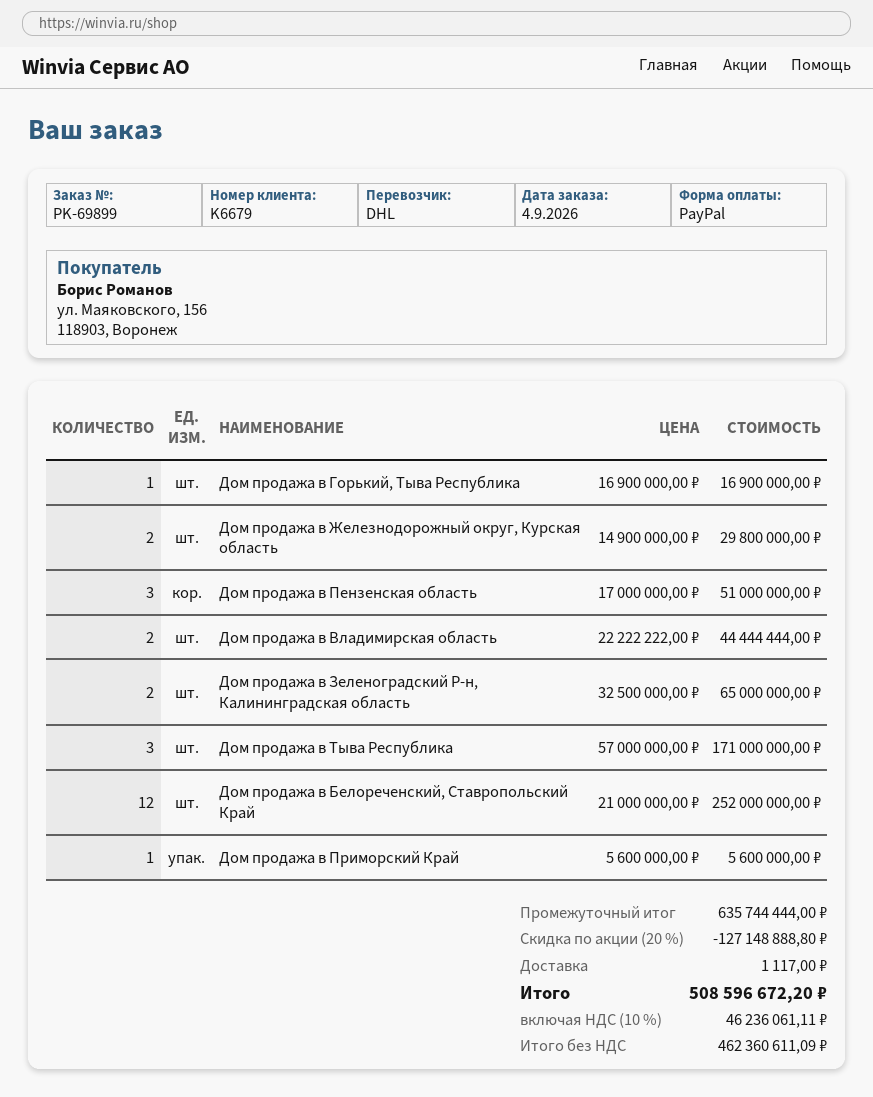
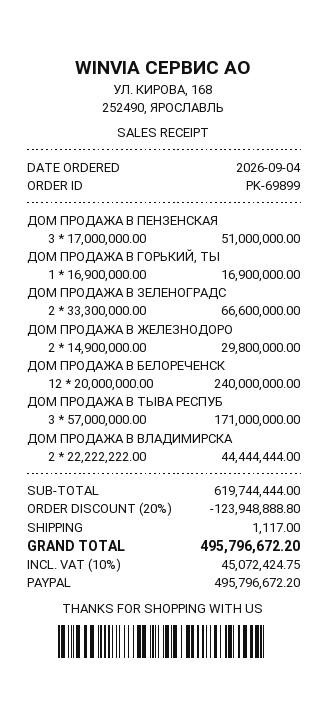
Дом продажа в Зеленоградский Р-н, Калининградская область: 2 x 32500000.00 = 65000000.00 -> 2 x 33300000.00 = 66600000.00
Дом продажа в Белореченский, Ставропольский Край: 12 x 21000000.00 = 252000000.00 -> 12 x 20000000.00 = 240000000.00
Дом продажа в Приморский Край: 1 x 5600000.00 = 5600000.00 -> none
subtotal: 635744444.00 -> 619744444.00
discount: 20% = 127148888.80 -> 20% = 123948888.80
tax: 10% = 46236061.11 -> 10% = 45072424.75
total: 508596672.20 -> 495796672.20

